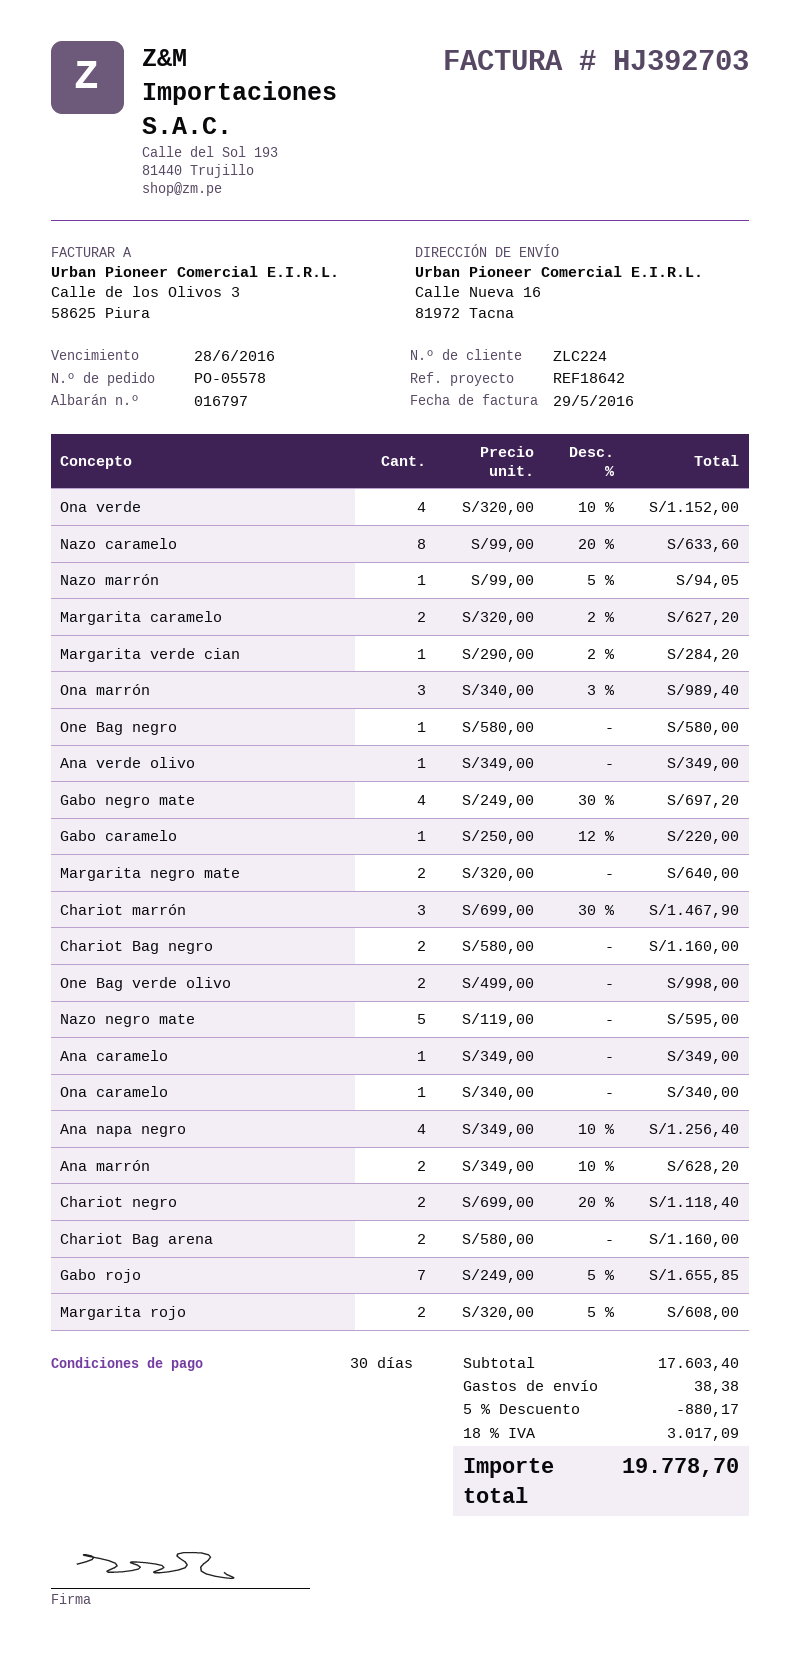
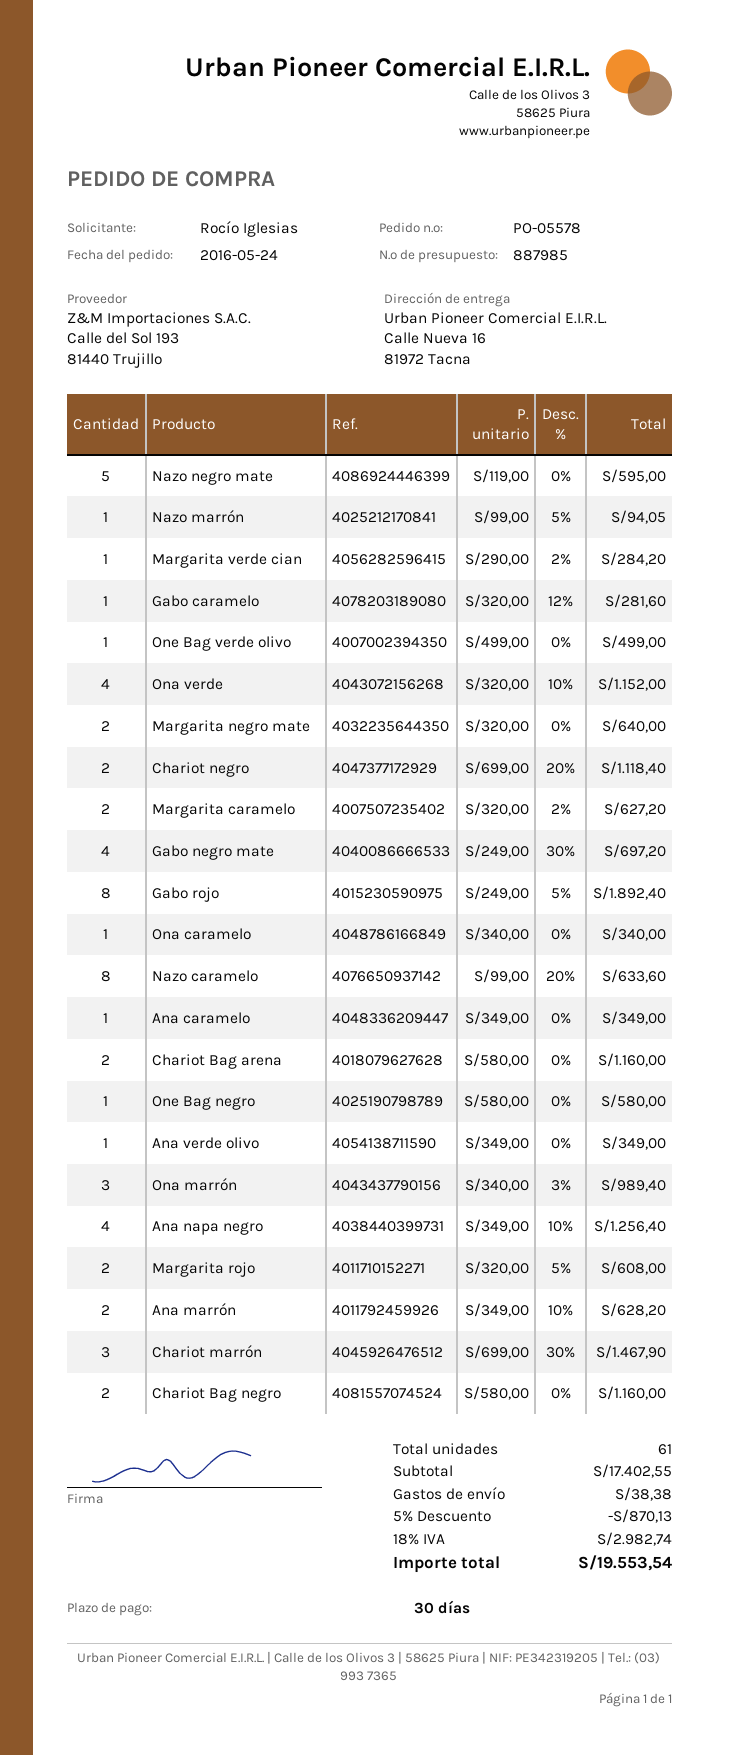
Gabo caramelo: 1 x 250.00 - 12% = 220.00 -> 1 x 320.00 - 12% = 281.60
One Bag verde olivo: 2 x 499.00 = 998.00 -> 1 x 499.00 = 499.00
Gabo rojo: 7 x 249.00 - 5% = 1655.85 -> 8 x 249.00 - 5% = 1892.40
subtotal: 17603.40 -> 17402.55
discount: 5% = 880.17 -> 5% = 870.13
tax: 18% = 3017.09 -> 18% = 2982.74
total: 19778.70 -> 19553.54

